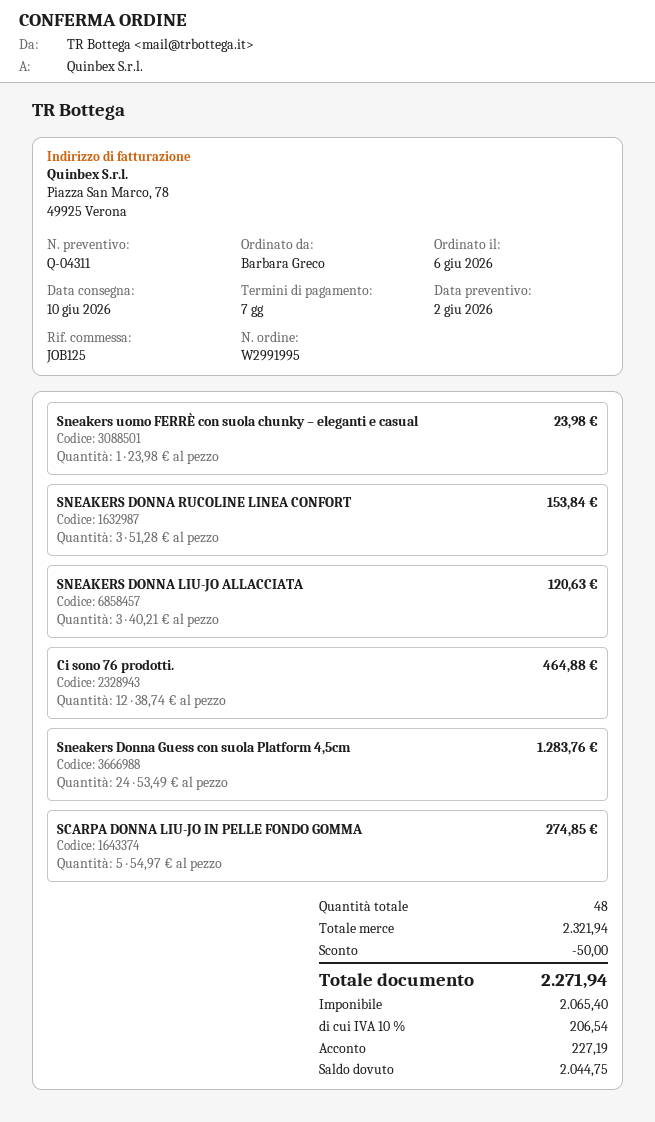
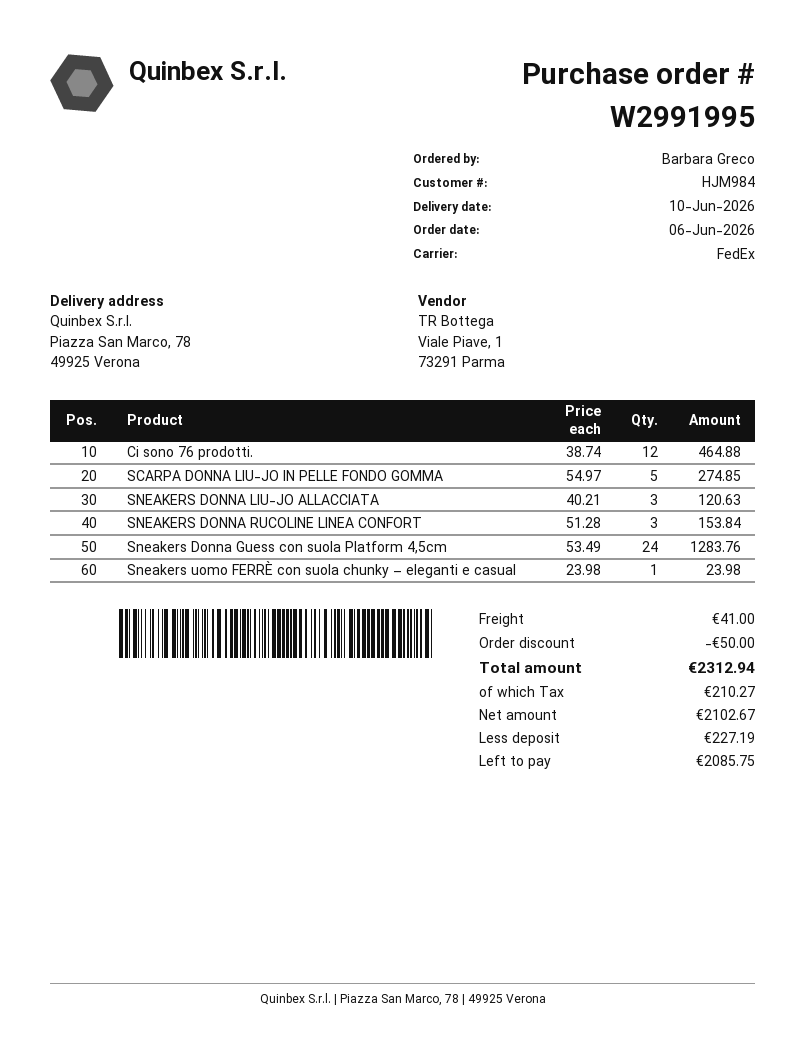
shipping: none -> 41.00
net: 2065.40 -> 2102.67
tax: 206.54 -> 210.27
total: 2271.94 -> 2312.94
balance: 2044.75 -> 2085.75

